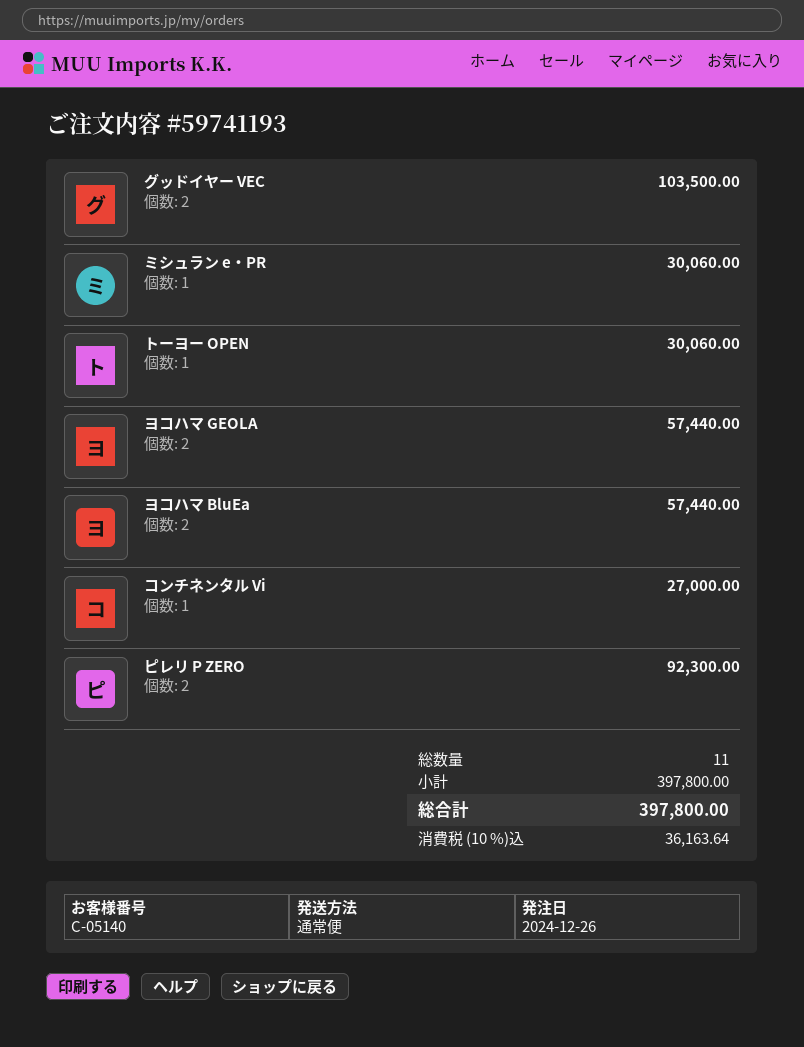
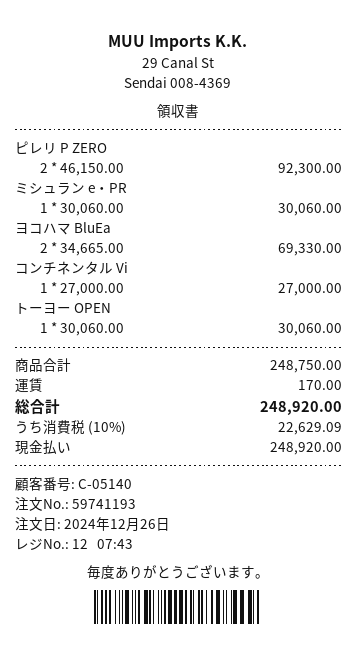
グッドイヤー VEC: 2 for 103500.00 -> none
ヨコハマ GEOLA: 2 for 57440.00 -> none
ヨコハマ BluEa: 2 for 57440.00 -> 2 for 69330.00
subtotal: 397800.00 -> 248750.00
shipping: none -> 170.00
tax: 10% = 36163.64 -> 10% = 22629.09
total: 397800.00 -> 248920.00

